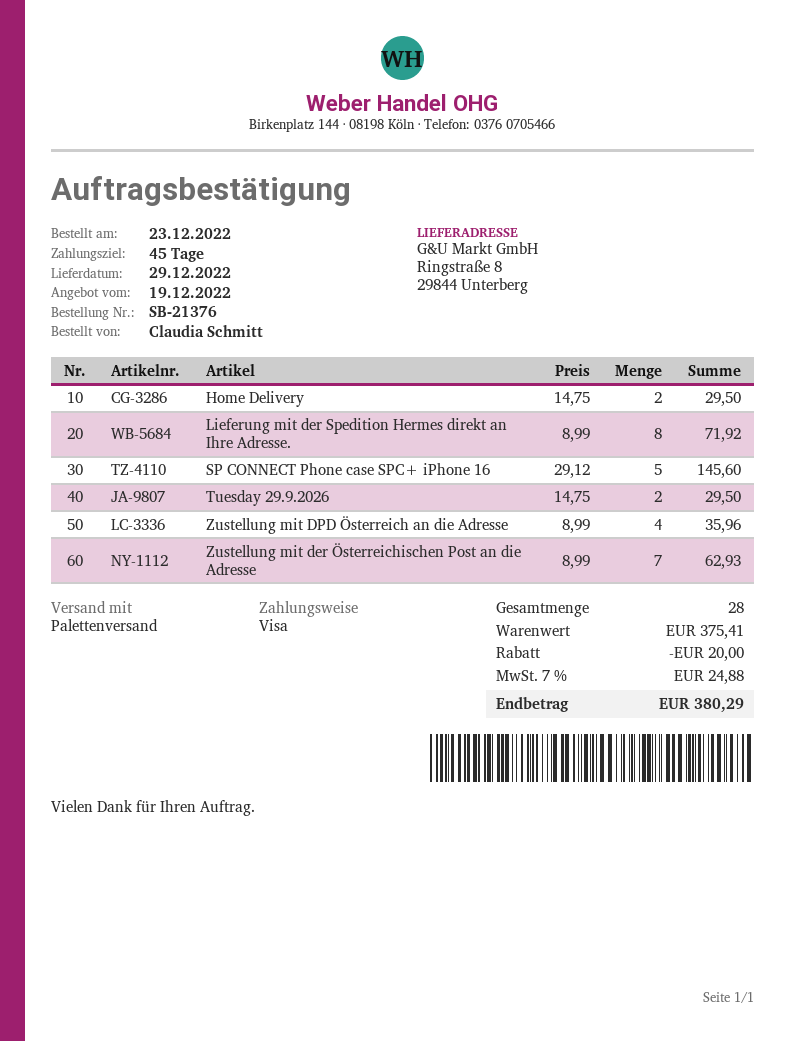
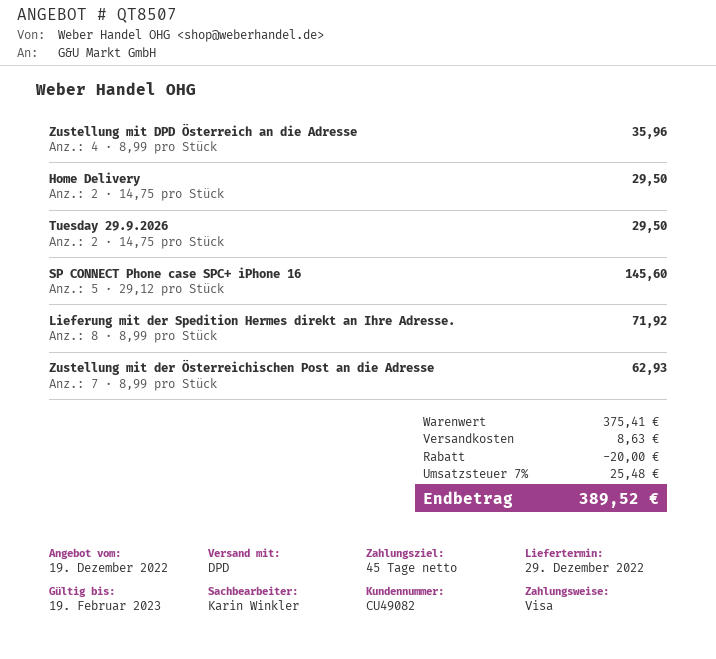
shipping method: pallet freight -> DPD
shipping: none -> 8.63
tax: 7% = 24.88 -> 7% = 25.48
total: 380.29 -> 389.52

